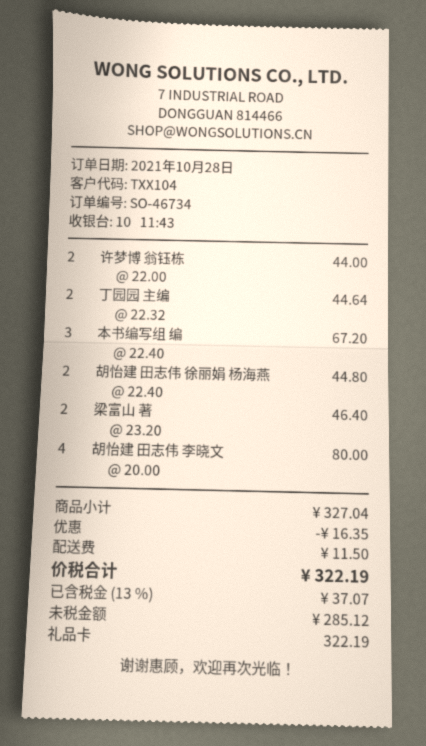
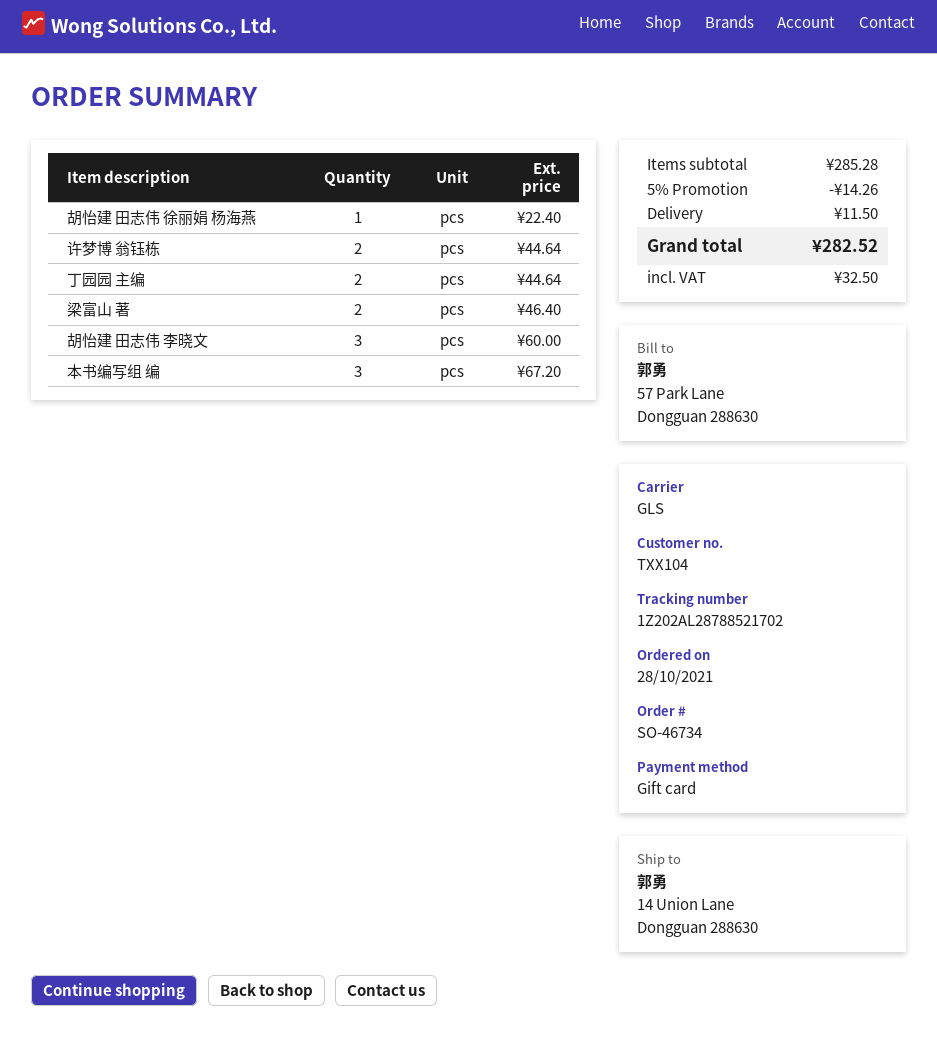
许梦博 翁钰栋: 2 for 44.00 -> 2 for 44.64
胡怡建 田志伟 徐丽娟 杨海燕: 2 for 44.80 -> 1 for 22.40
胡怡建 田志伟 李晓文: 4 for 80.00 -> 3 for 60.00
subtotal: 327.04 -> 285.28
discount: 16.35 -> 14.26
tax: 37.07 -> 32.50
total: 322.19 -> 282.52

